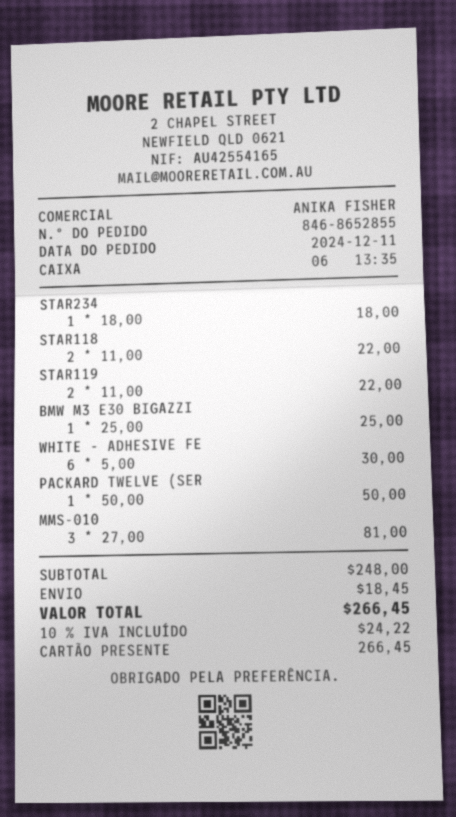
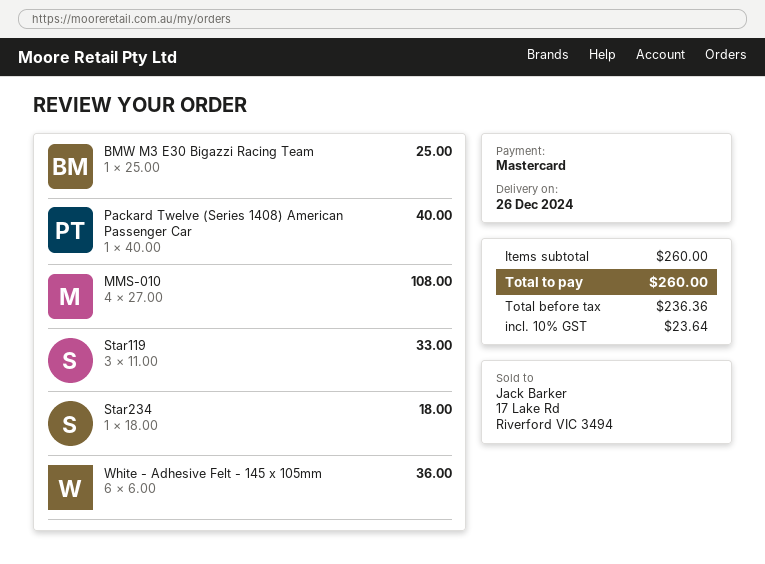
payment method: gift card -> Mastercard
STAR118: 2 x 11.00 = 22.00 -> none
STAR119: 2 x 11.00 = 22.00 -> 3 x 11.00 = 33.00
WHITE - ADHESIVE FE: 6 x 5.00 = 30.00 -> 6 x 6.00 = 36.00
PACKARD TWELVE (SER: 1 x 50.00 = 50.00 -> 1 x 40.00 = 40.00
MMS-010: 3 x 27.00 = 81.00 -> 4 x 27.00 = 108.00
subtotal: 248.00 -> 260.00
shipping: 18.45 -> none
tax: 10% = 24.22 -> 10% = 23.64
total: 266.45 -> 260.00

